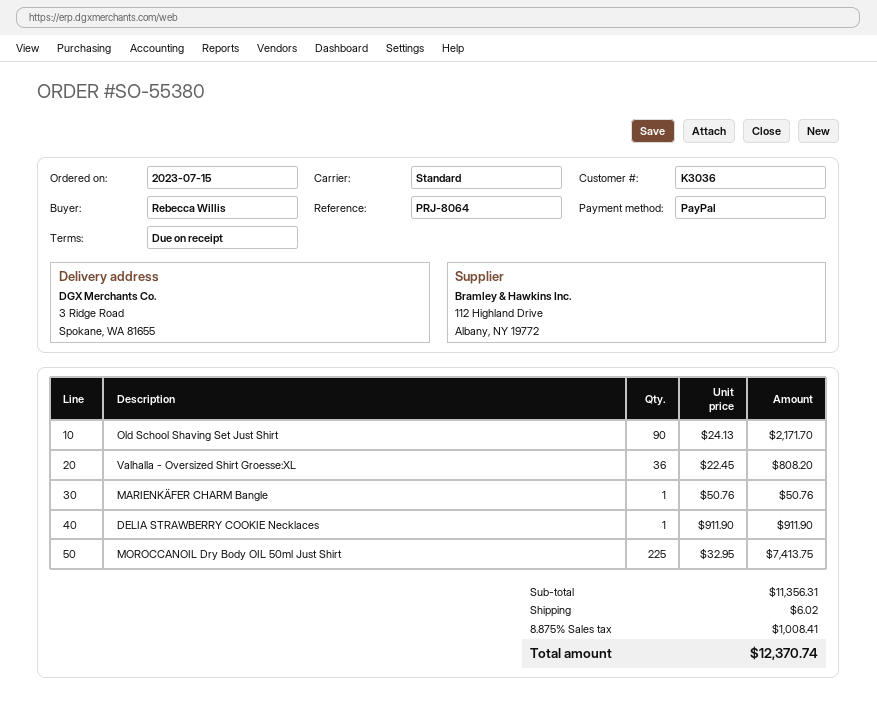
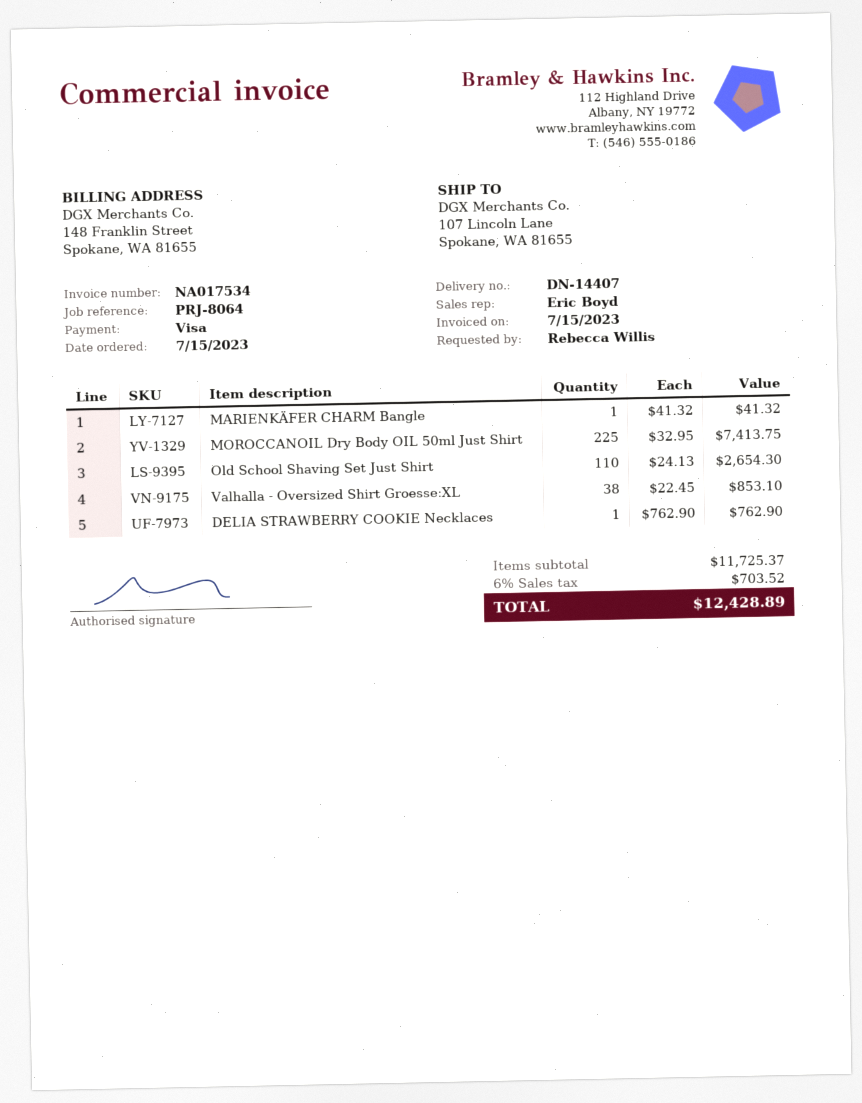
payment method: PayPal -> Visa
ship to: 3 Ridge Road, Spokane, WA 81655 -> 107 Lincoln Lane, Spokane, WA 81655
Old School Shaving Set Just Shirt: 90 x 24.13 = 2171.70 -> 110 x 24.13 = 2654.30
Valhalla - Oversized Shirt Groesse:XL: 36 x 22.45 = 808.20 -> 38 x 22.45 = 853.10
MARIENKÄFER CHARM Bangle: 1 x 50.76 = 50.76 -> 1 x 41.32 = 41.32
DELIA STRAWBERRY COOKIE Necklaces: 1 x 911.90 = 911.90 -> 1 x 762.90 = 762.90
subtotal: 11356.31 -> 11725.37
shipping: 6.02 -> none
tax: 8.875% = 1008.41 -> 6% = 703.52
total: 12370.74 -> 12428.89

